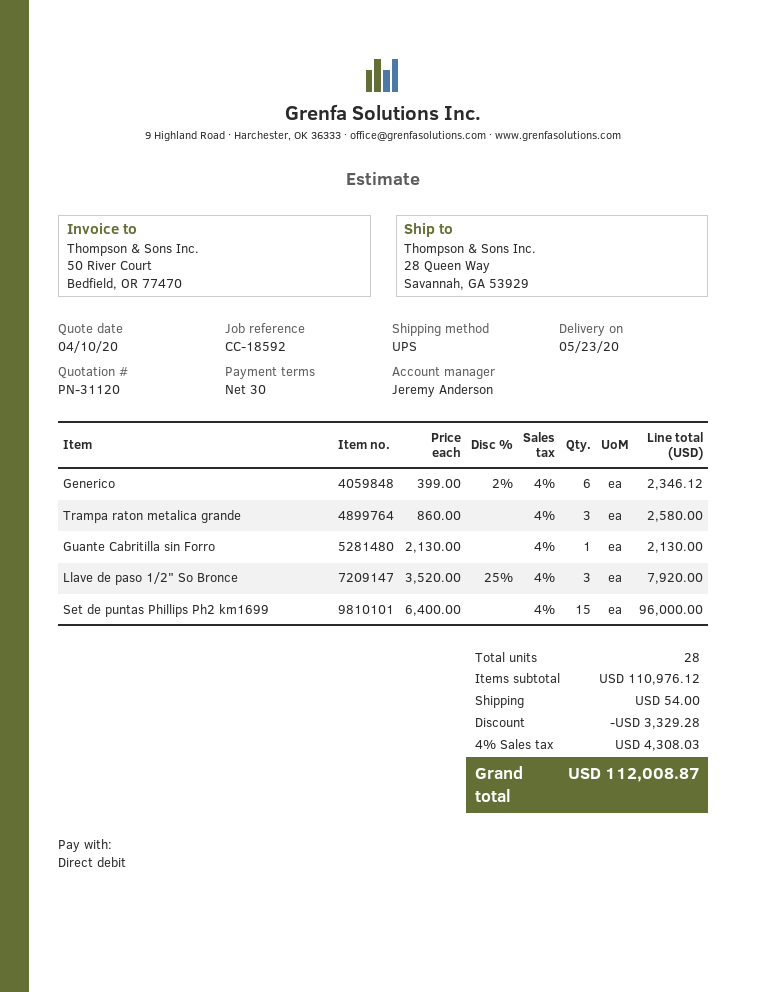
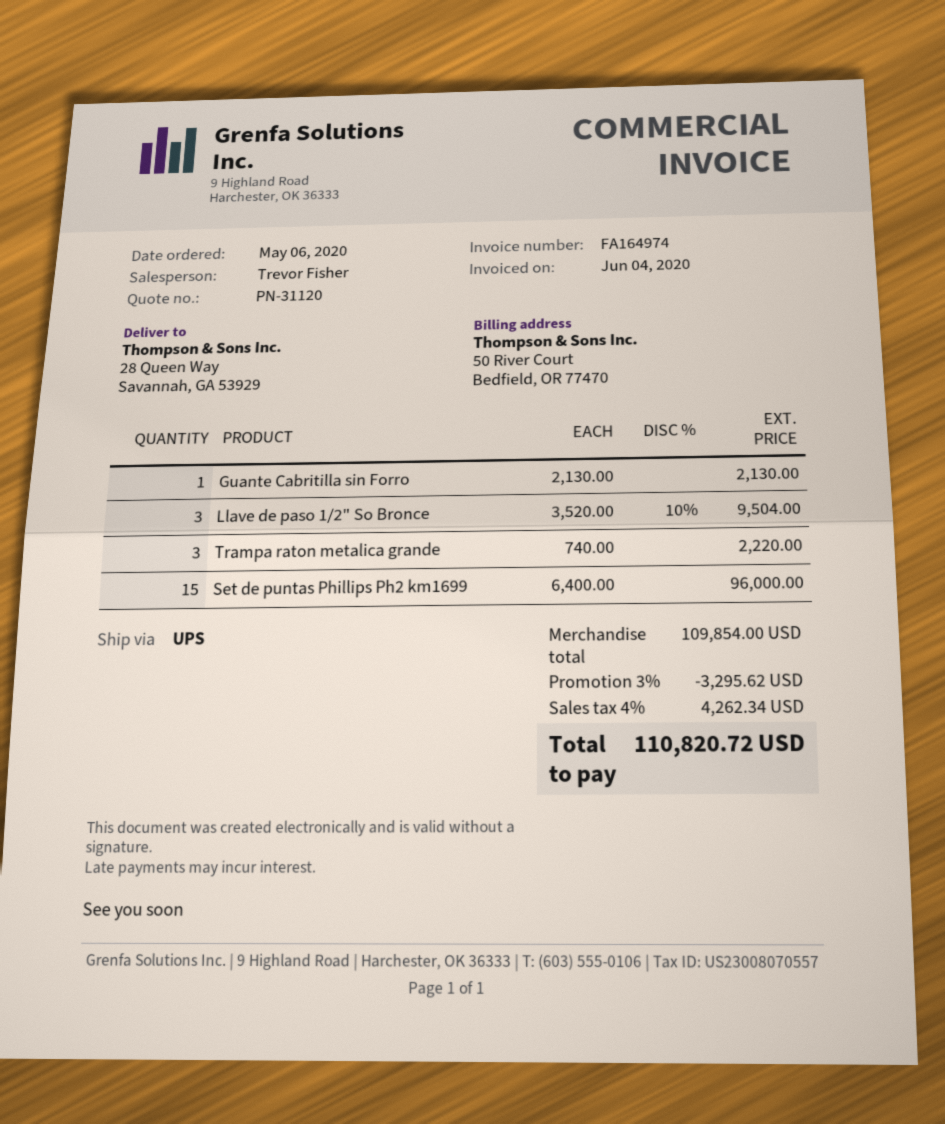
sales rep: Jeremy Anderson -> Trevor Fisher
Generico: 6 x 399.00 - 2% = 2346.12 -> none
Trampa raton metalica grande: 3 x 860.00 = 2580.00 -> 3 x 740.00 = 2220.00
Llave de paso 1/2" So Bronce: 3 x 3520.00 - 25% = 7920.00 -> 3 x 3520.00 - 10% = 9504.00
subtotal: 110976.12 -> 109854.00
discount: 3329.28 -> 3295.62
shipping: 54.00 -> none
tax: 4% = 4308.03 -> 4% = 4262.34
total: 112008.87 -> 110820.72

